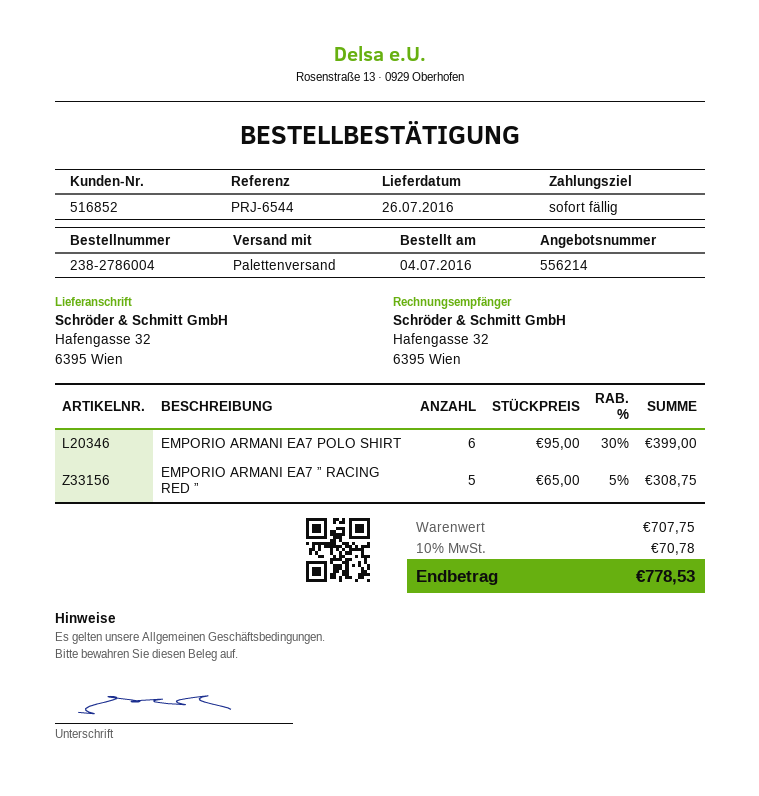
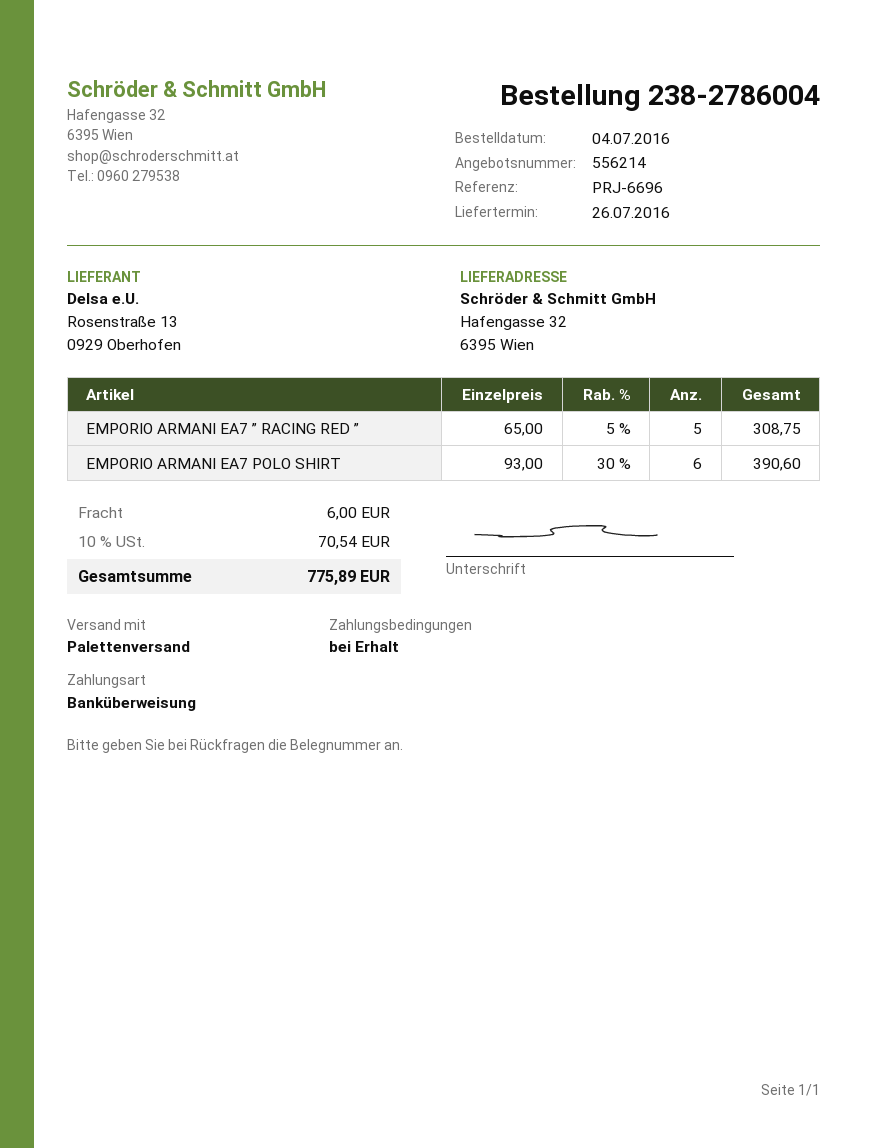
reference: PRJ-6544 -> PRJ-6696
EMPORIO ARMANI EA7 POLO SHIRT: 6 x 95.00 - 30% = 399.00 -> 6 x 93.00 - 30% = 390.60
shipping: none -> 6.00
tax: 10% = 70.78 -> 10% = 70.54
total: 778.53 -> 775.89

